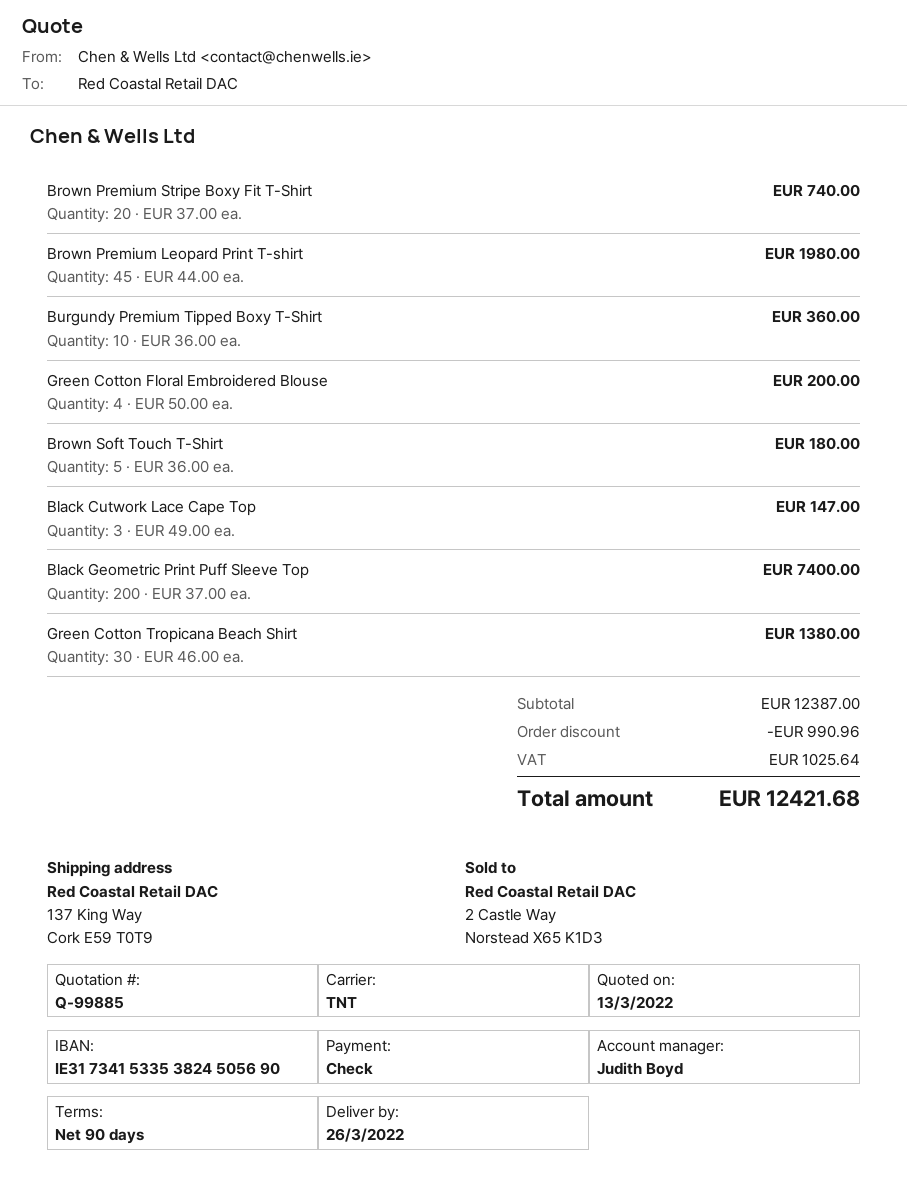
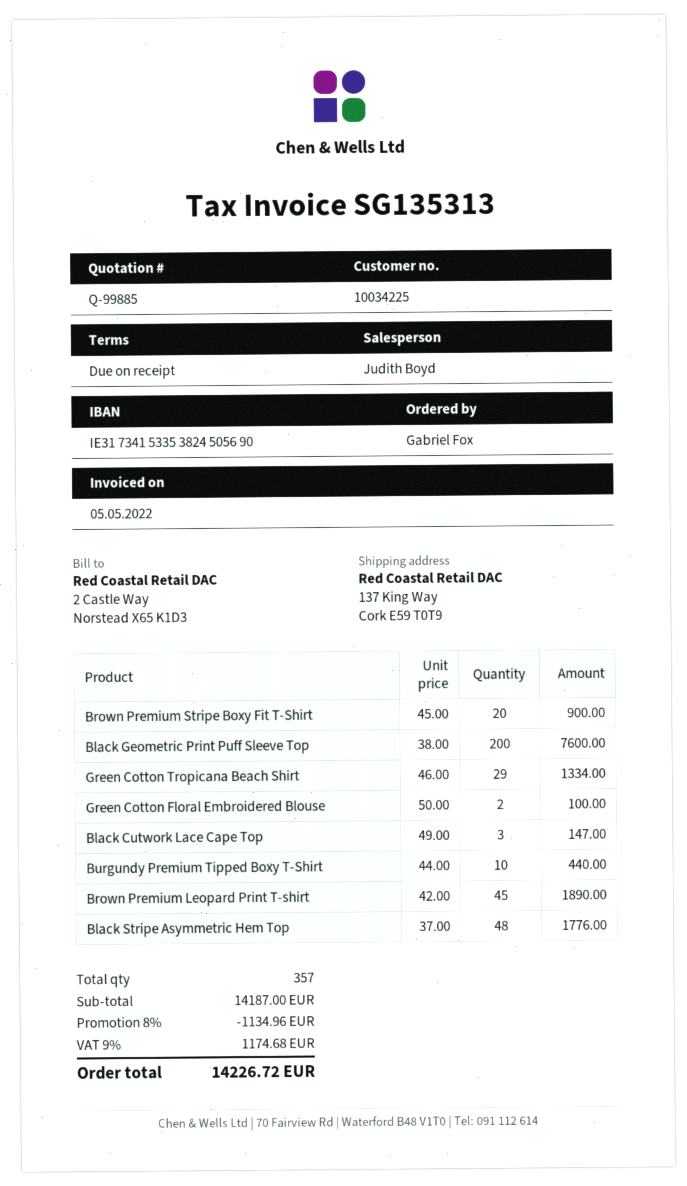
payment terms: 90 days -> on receipt
Brown Premium Stripe Boxy Fit T-Shirt: 20 x 37.00 = 740.00 -> 20 x 45.00 = 900.00
Brown Premium Leopard Print T-shirt: 45 x 44.00 = 1980.00 -> 45 x 42.00 = 1890.00
Burgundy Premium Tipped Boxy T-Shirt: 10 x 36.00 = 360.00 -> 10 x 44.00 = 440.00
Green Cotton Floral Embroidered Blouse: 4 x 50.00 = 200.00 -> 2 x 50.00 = 100.00
Brown Soft Touch T-Shirt: 5 x 36.00 = 180.00 -> none
Black Geometric Print Puff Sleeve Top: 200 x 37.00 = 7400.00 -> 200 x 38.00 = 7600.00
Green Cotton Tropicana Beach Shirt: 30 x 46.00 = 1380.00 -> 29 x 46.00 = 1334.00
Black Stripe Asymmetric Hem Top: none -> 48 x 37.00 = 1776.00
subtotal: 12387.00 -> 14187.00
discount: 990.96 -> 1134.96
tax: 1025.64 -> 1174.68
total: 12421.68 -> 14226.72

